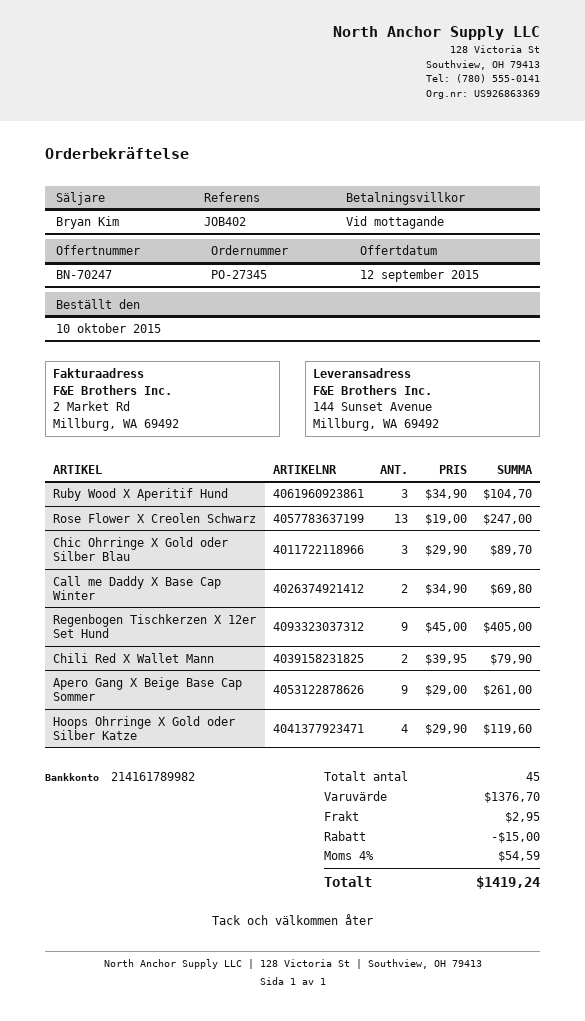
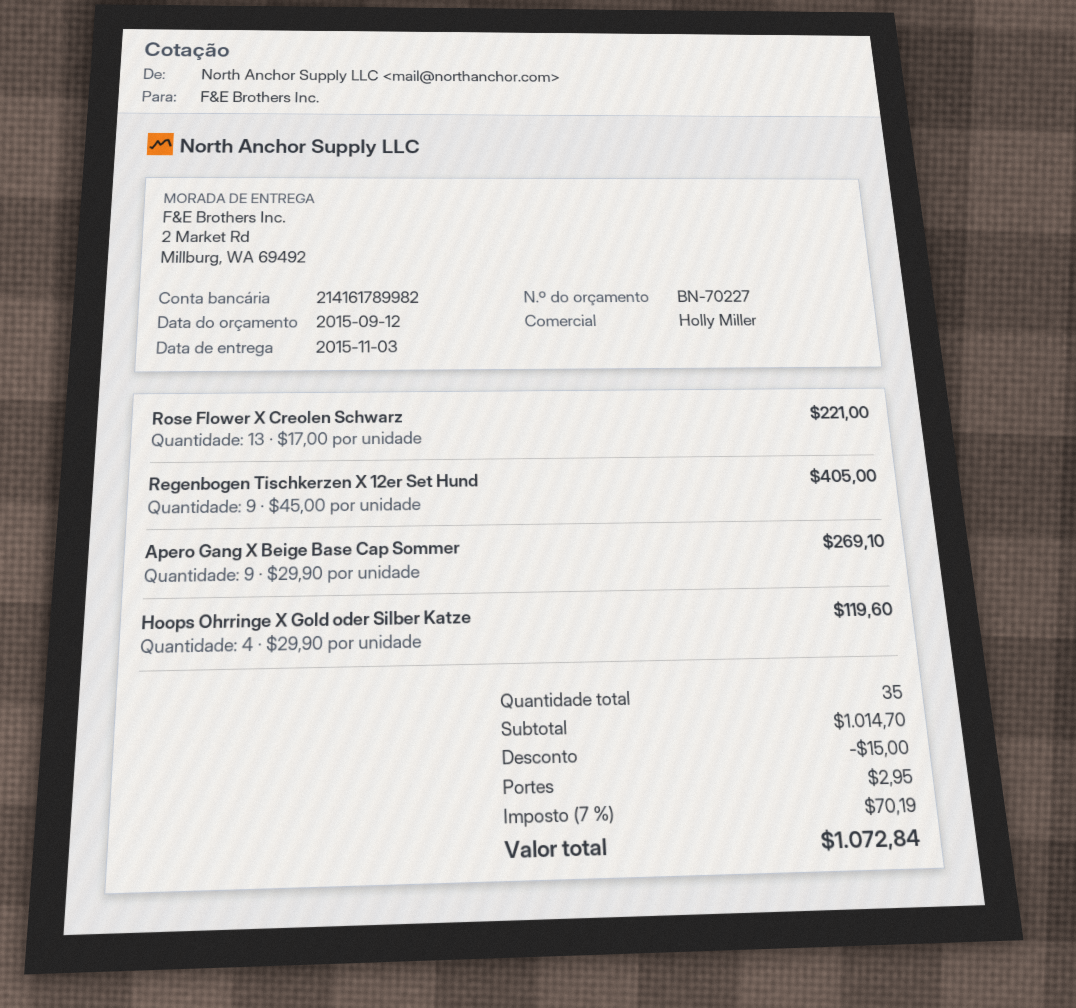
quote number: BN-70247 -> BN-70227
sales rep: Bryan Kim -> Holly Miller
ship to: 144 Sunset Avenue, Millburg, WA 69492 -> 2 Market Rd, Millburg, WA 69492
Ruby Wood X Aperitif Hund: 3 x 34.90 = 104.70 -> none
Rose Flower X Creolen Schwarz: 13 x 19.00 = 247.00 -> 13 x 17.00 = 221.00
Chic Ohrringe X Gold oder Silber Blau: 3 x 29.90 = 89.70 -> none
Call me Daddy X Base Cap Winter: 2 x 34.90 = 69.80 -> none
Chili Red X Wallet Mann: 2 x 39.95 = 79.90 -> none
Apero Gang X Beige Base Cap Sommer: 9 x 29.00 = 261.00 -> 9 x 29.90 = 269.10
total quantity: 45 -> 35
subtotal: 1376.70 -> 1014.70
tax: 4% = 54.59 -> 7% = 70.19
total: 1419.24 -> 1072.84

